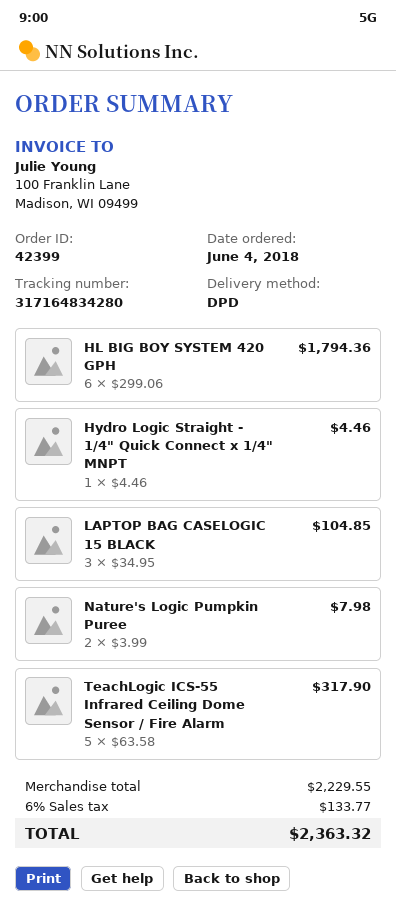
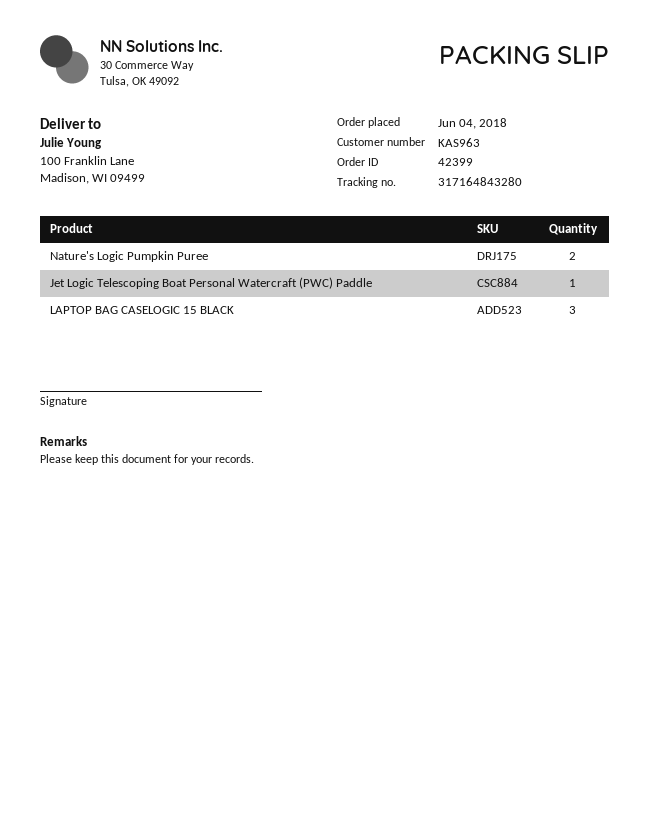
tracking number: 317164834280 -> 317164843280
HL BIG BOY SYSTEM 420 GPH: 6 -> none
Hydro Logic Straight - 1/4" Quick Connect x 1/4" MNPT: 1 -> none
TeachLogic ICS-55 Infrared Ceiling Dome Sensor / Fire Alarm: 5 -> none
Jet Logic Telescoping Boat Personal Watercraft (PWC) Paddle: none -> 1

